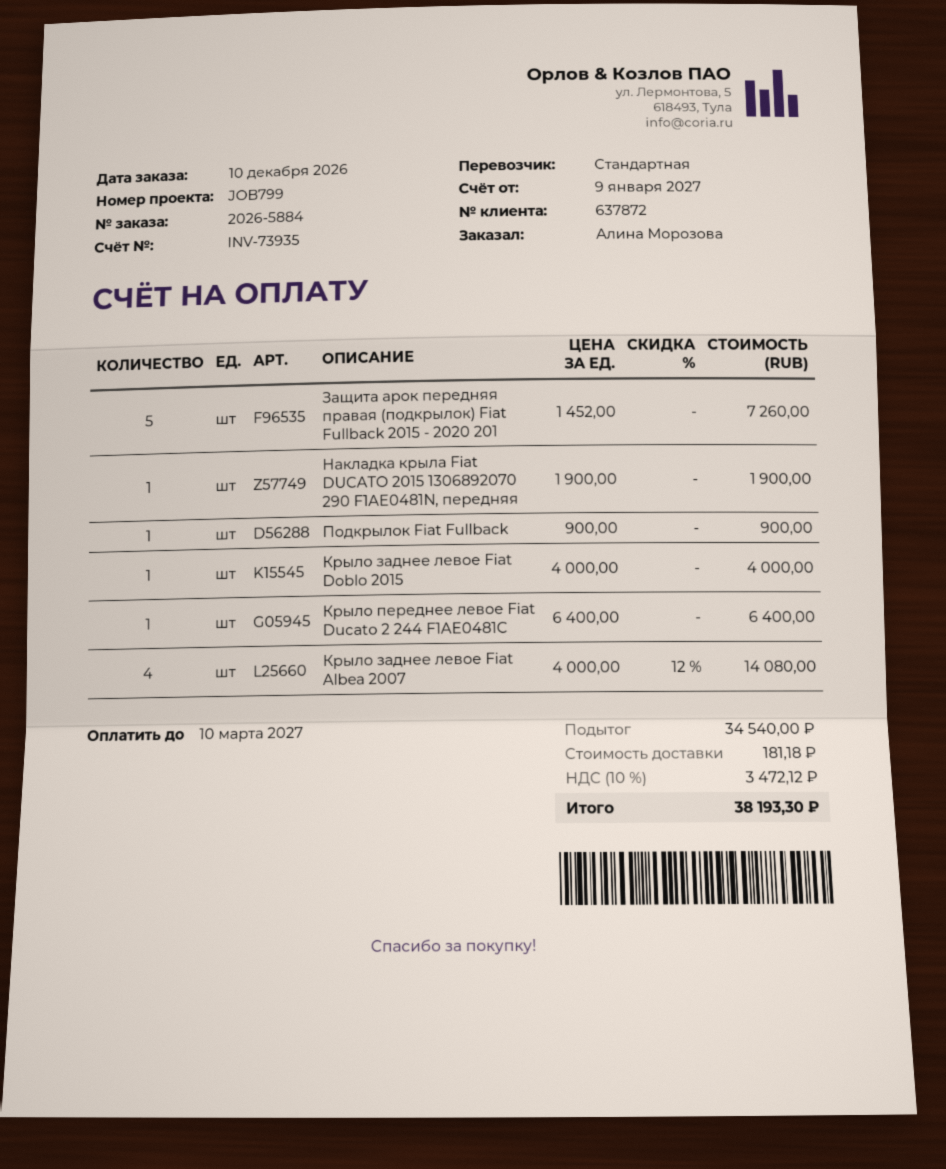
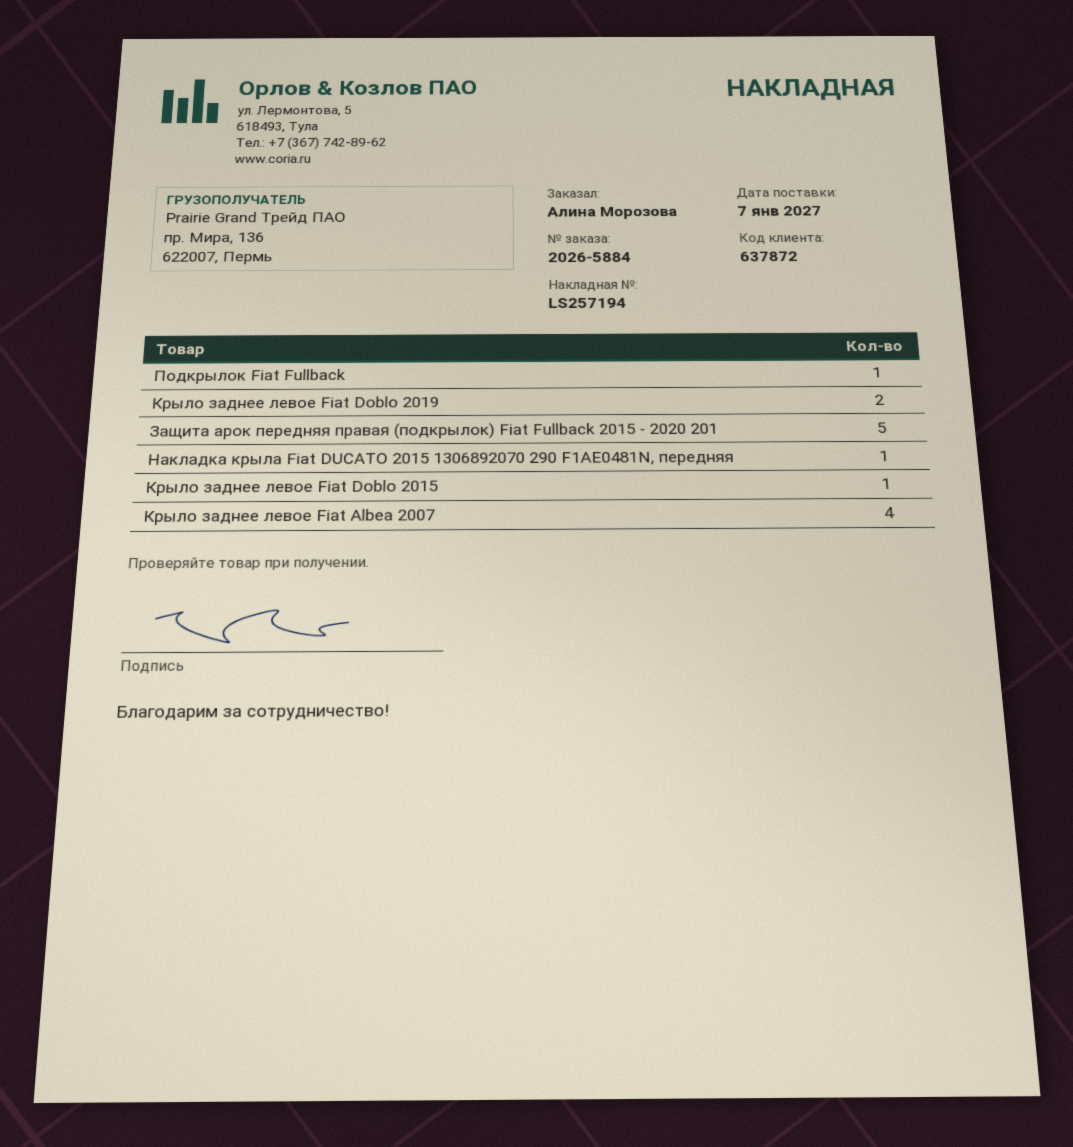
Крыло переднее левое Fiat Ducato 2 244 F1AE0481C: 1 -> none
Крыло заднее левое Fiat Doblo 2019: none -> 2

